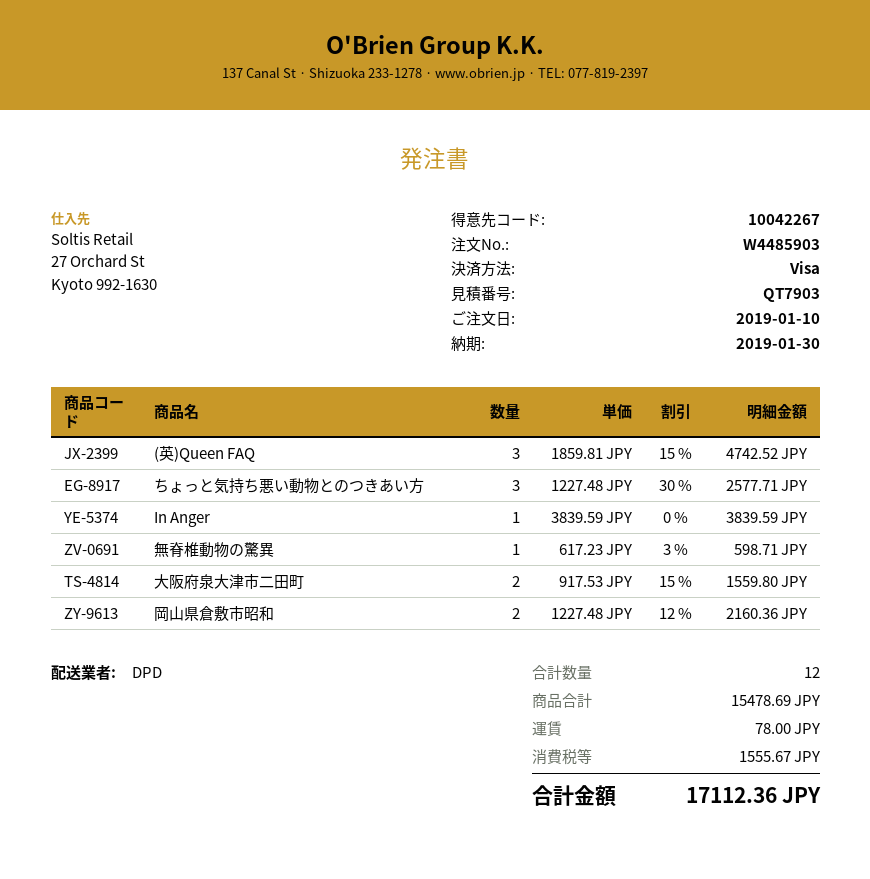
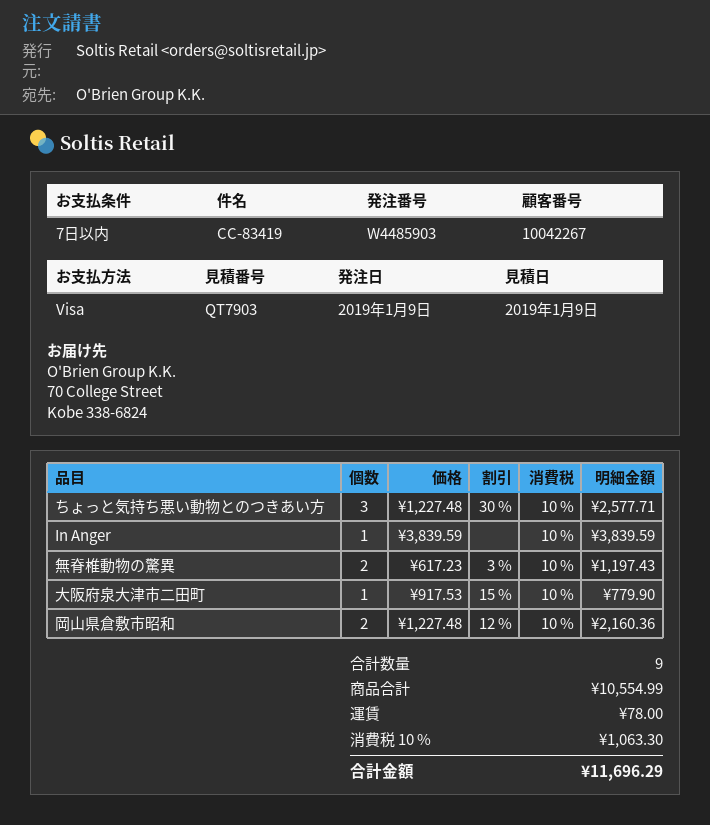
order date: 2019-01-10 -> 2019-01-09
(英)Queen FAQ: 3 x 1859.81 - 15% = 4742.52 -> none
無脊椎動物の驚異: 1 x 617.23 - 3% = 598.71 -> 2 x 617.23 - 3% = 1197.43
大阪府泉大津市二田町: 2 x 917.53 - 15% = 1559.80 -> 1 x 917.53 - 15% = 779.90
total quantity: 12 -> 9
subtotal: 15478.69 -> 10554.99
tax: 1555.67 -> 1063.30
total: 17112.36 -> 11696.29

